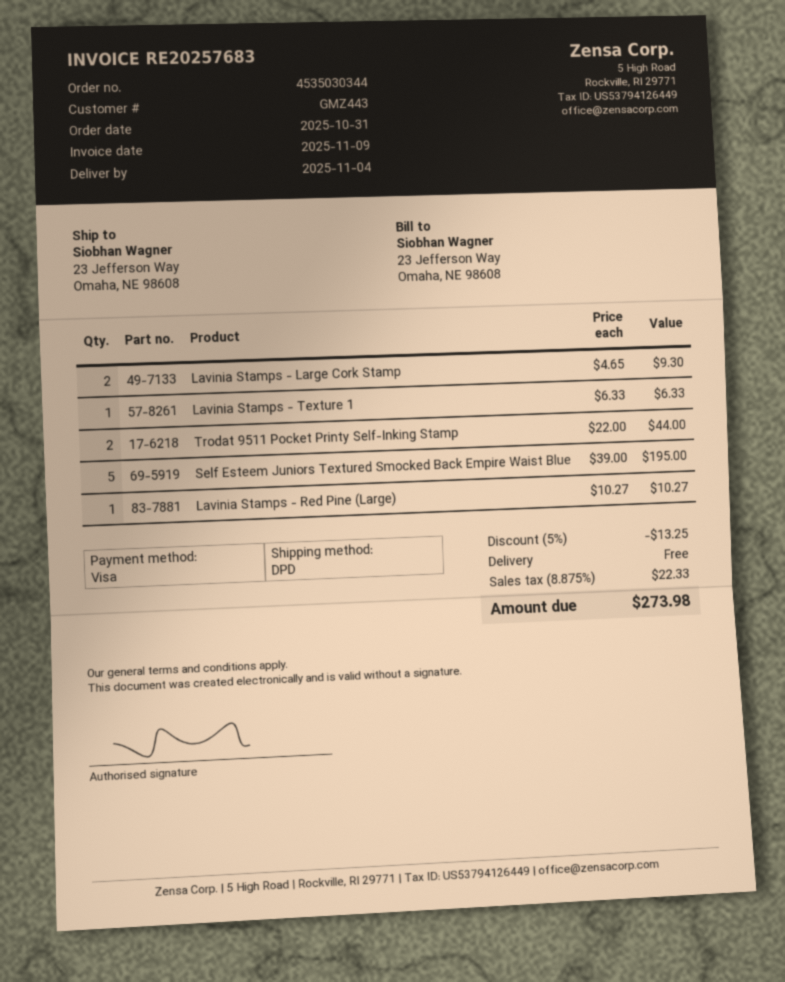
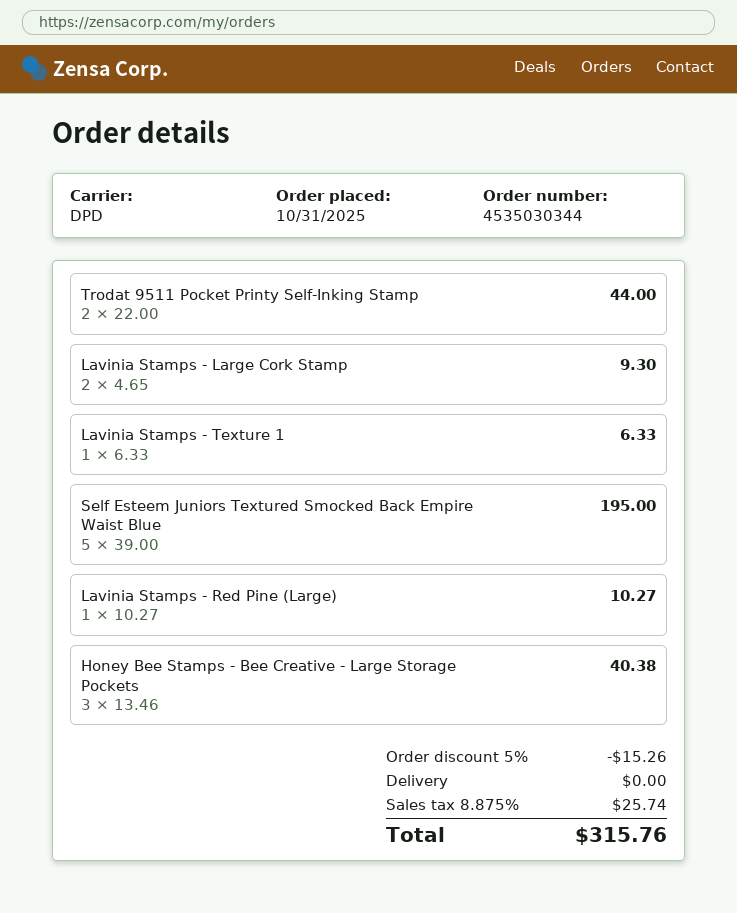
Honey Bee Stamps - Bee Creative - Large Storage Pockets: none -> 3 x 13.46 = 40.38
discount: 5% = 13.25 -> 5% = 15.26
tax: 8.875% = 22.33 -> 8.875% = 25.74
total: 273.98 -> 315.76

